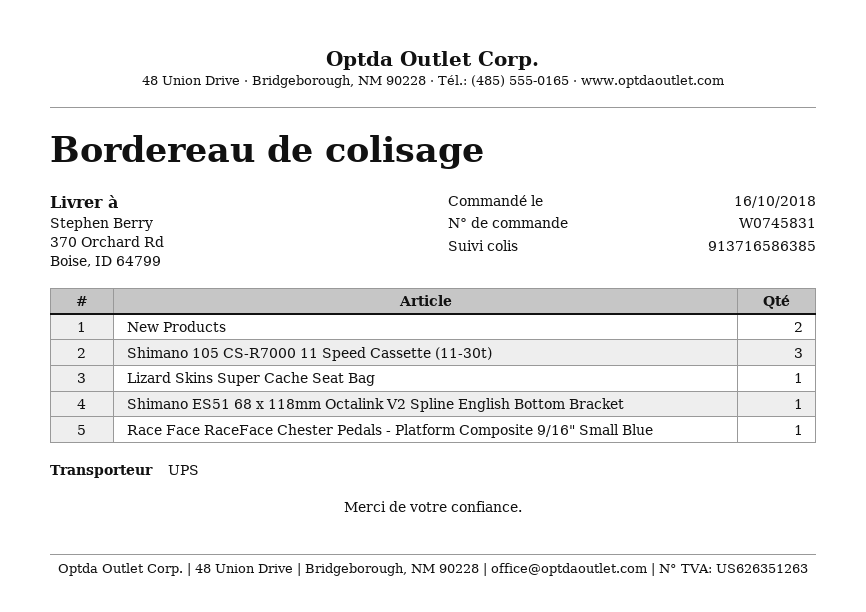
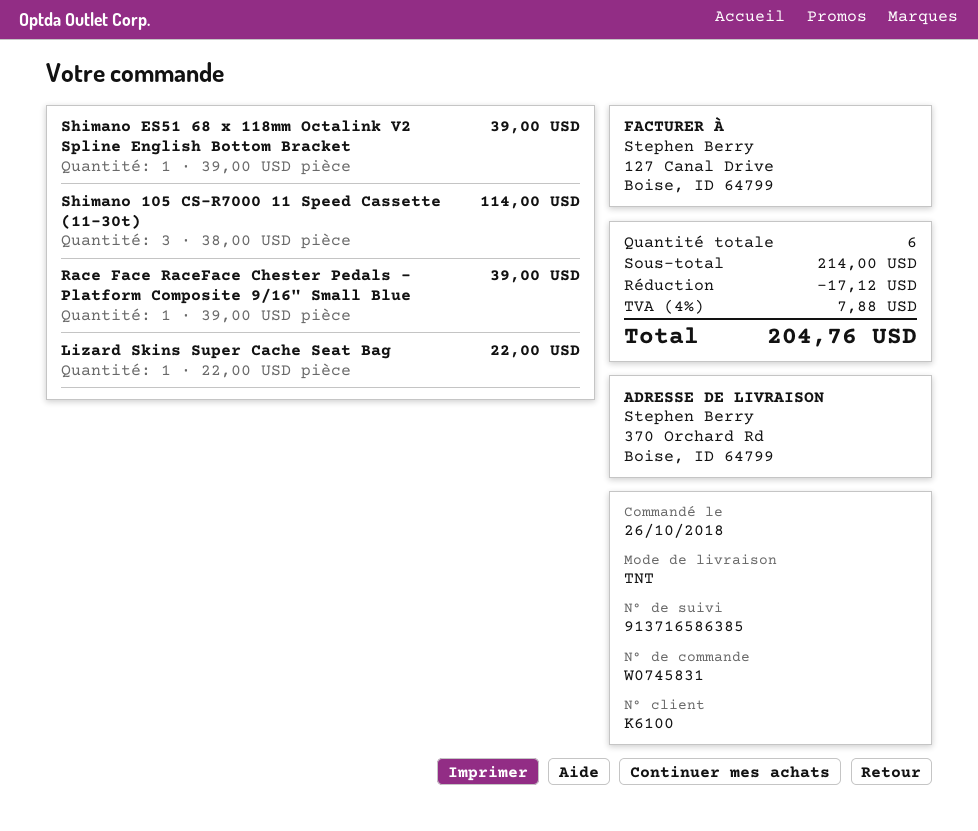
order date: 2018-10-16 -> 2018-10-26
shipping method: UPS -> TNT
New Products: 2 -> none

